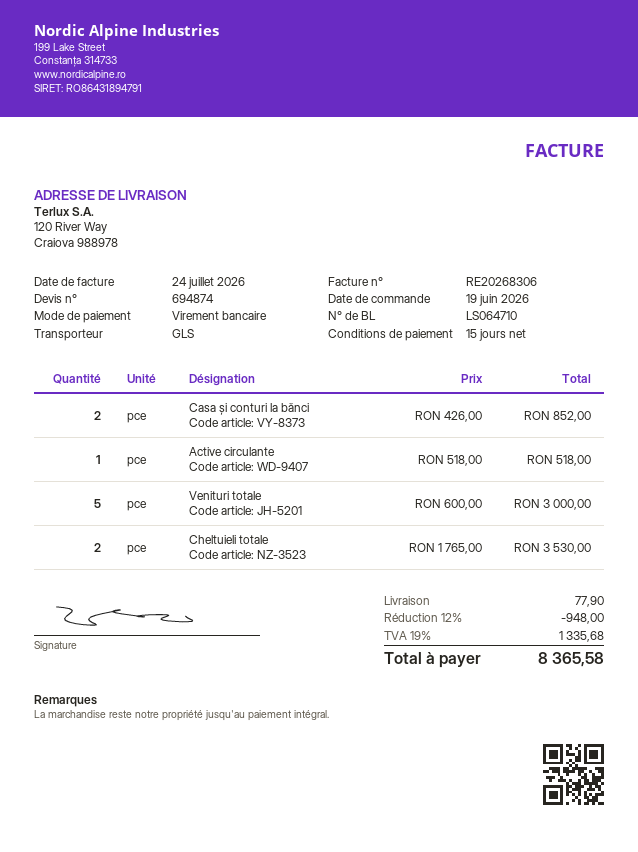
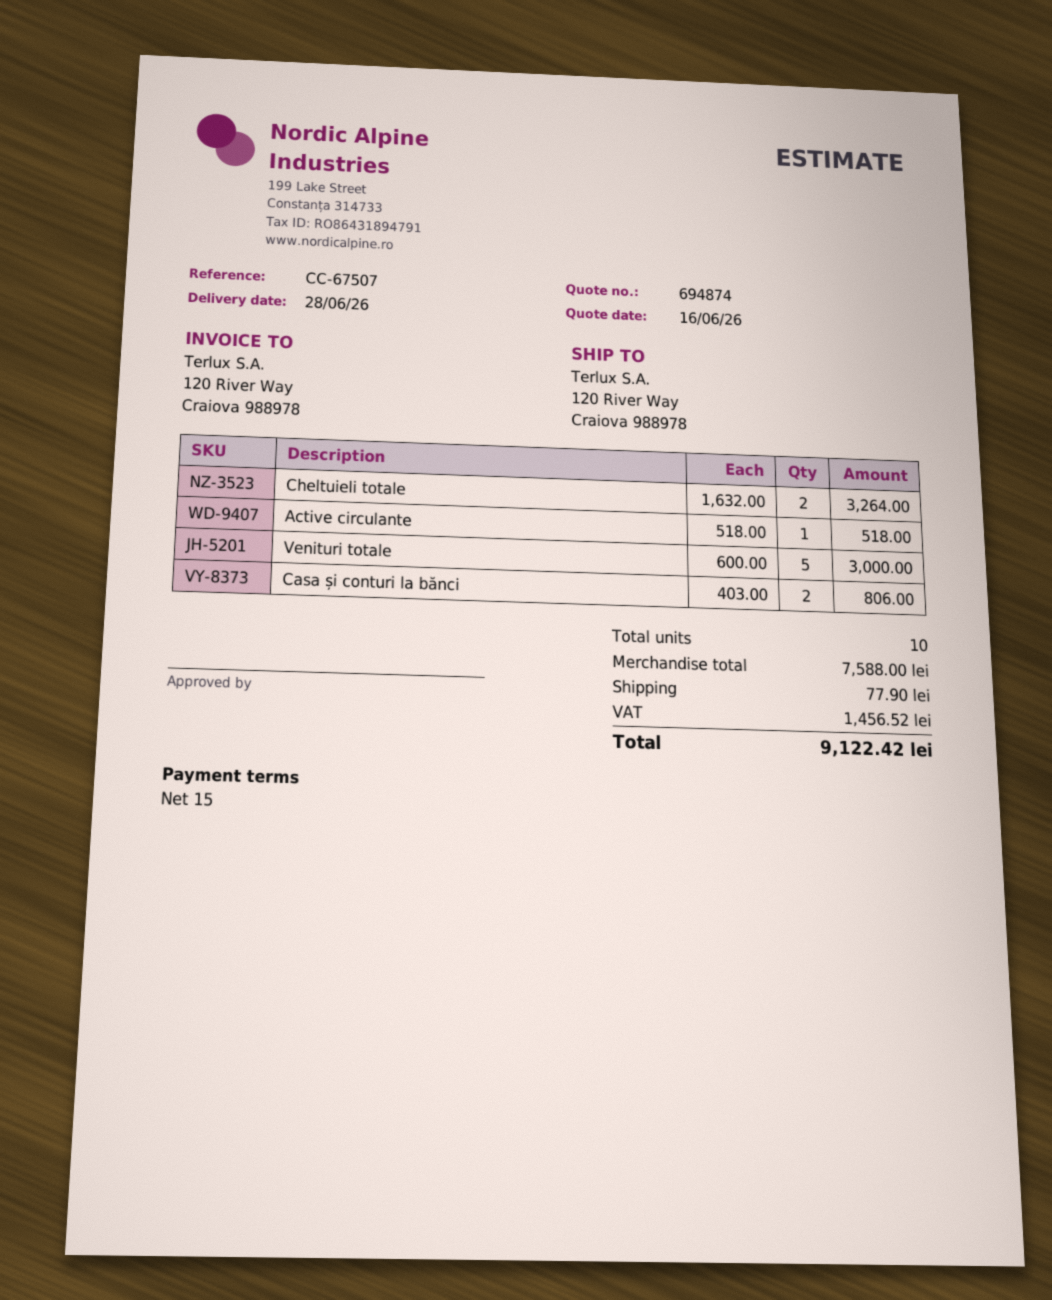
Casa și conturi la bănci: 2 x 426.00 = 852.00 -> 2 x 403.00 = 806.00
Cheltuieli totale: 2 x 1765.00 = 3530.00 -> 2 x 1632.00 = 3264.00
discount: 12% = 948.00 -> none
tax: 1335.68 -> 1456.52
total: 8365.58 -> 9122.42

